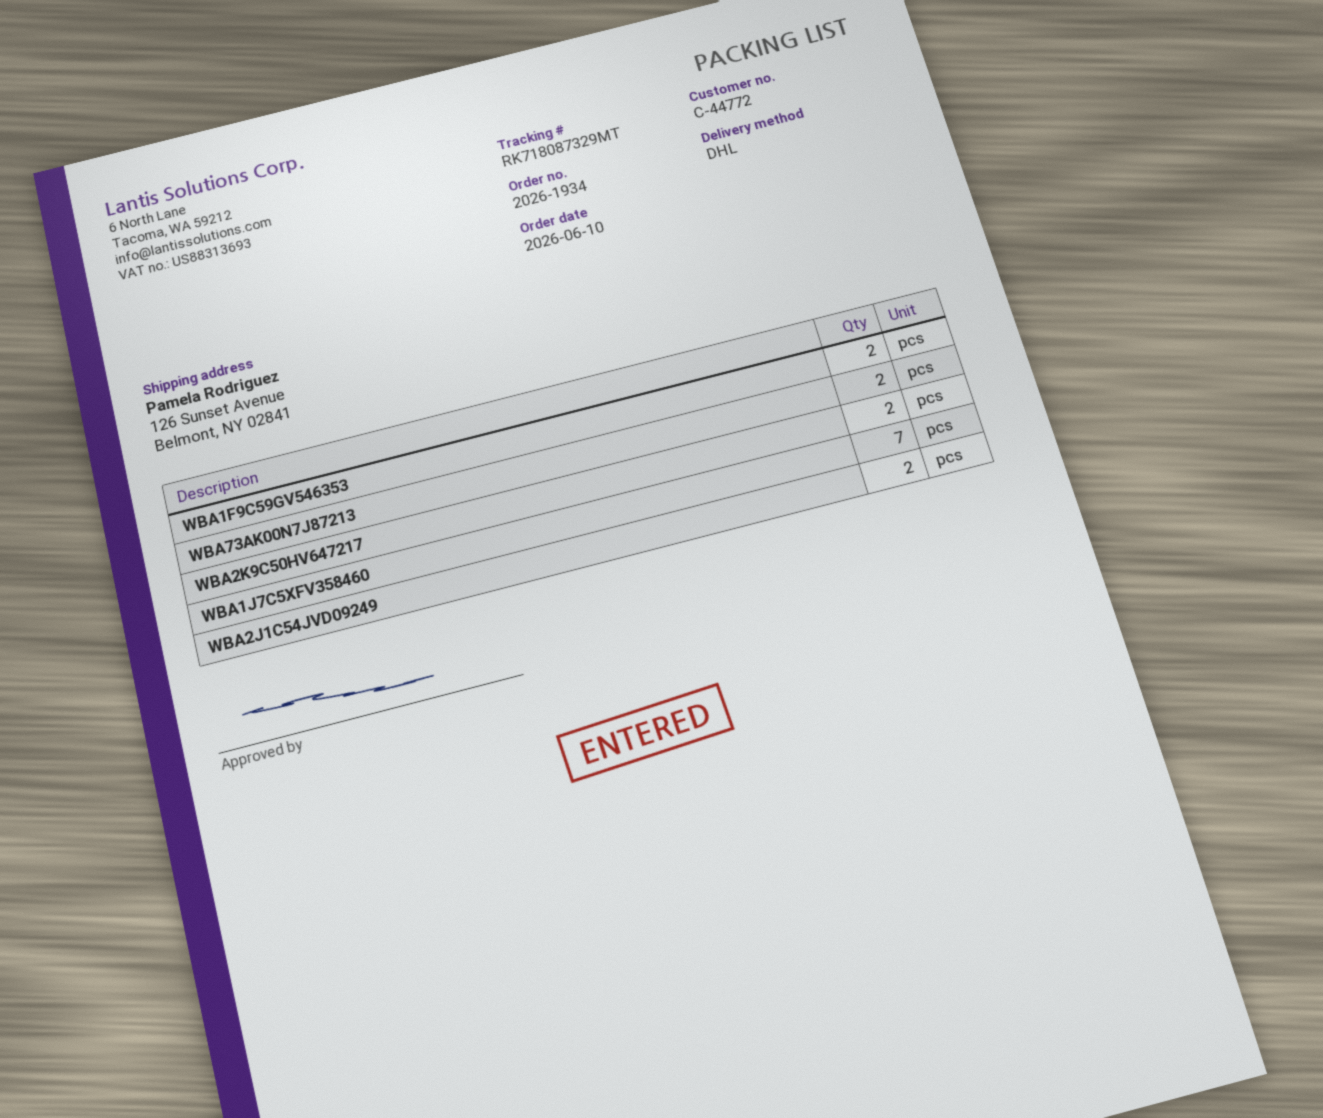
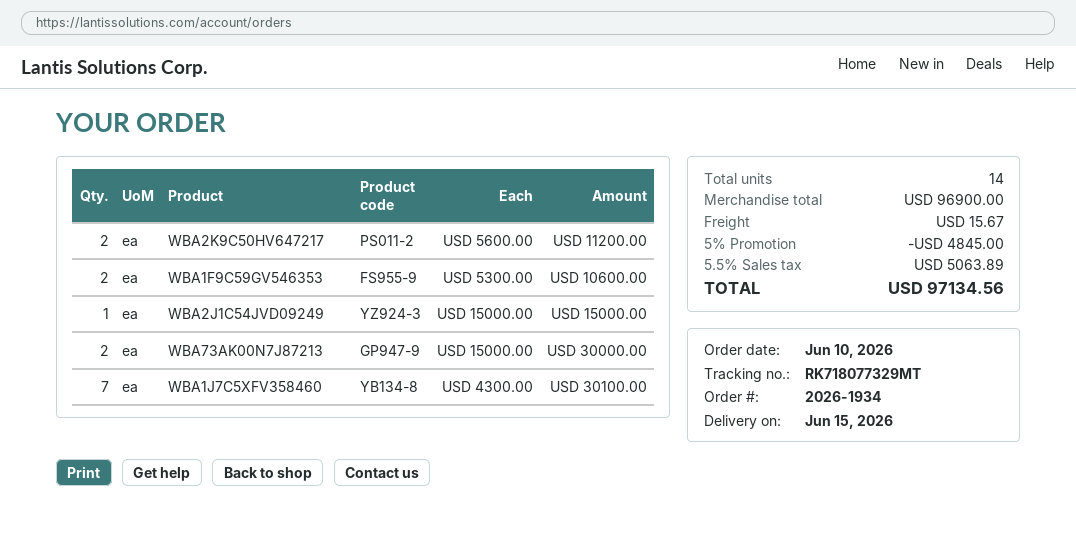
tracking number: RK718087329MT -> RK718077329MT
WBA2J1C54JVD09249: 2 -> 1

